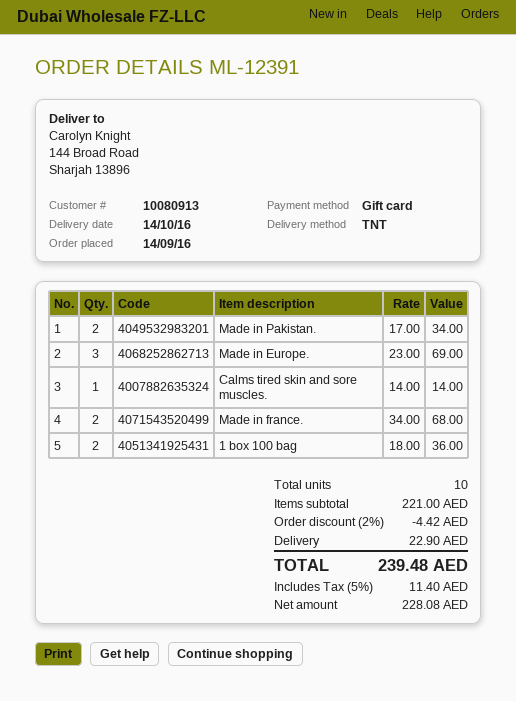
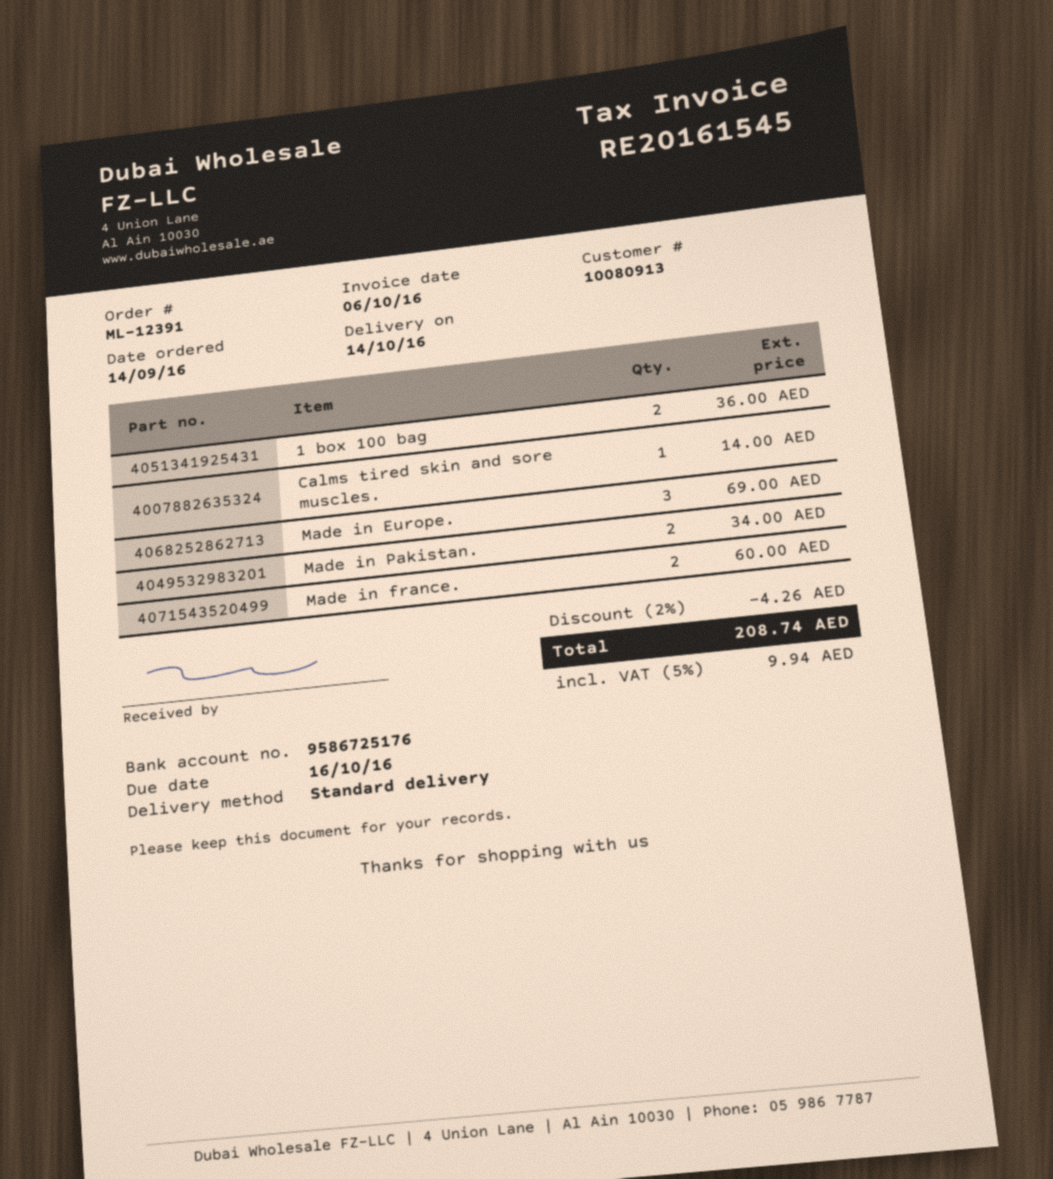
shipping method: TNT -> standard
Made in france.: 2 for 68.00 -> 2 for 60.00
discount: 2% = 4.42 -> 2% = 4.26
shipping: 22.90 -> none
tax: 5% = 11.40 -> 5% = 9.94
total: 239.48 -> 208.74

